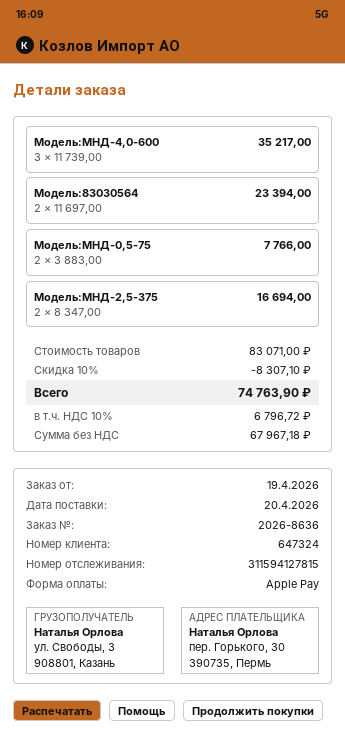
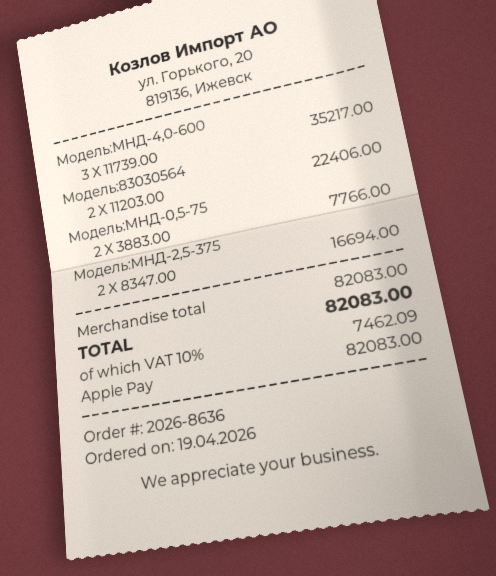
Модель:83030564: 2 x 11697.00 = 23394.00 -> 2 x 11203.00 = 22406.00
subtotal: 83071.00 -> 82083.00
discount: 10% = 8307.10 -> none
tax: 10% = 6796.72 -> 10% = 7462.09
total: 74763.90 -> 82083.00

